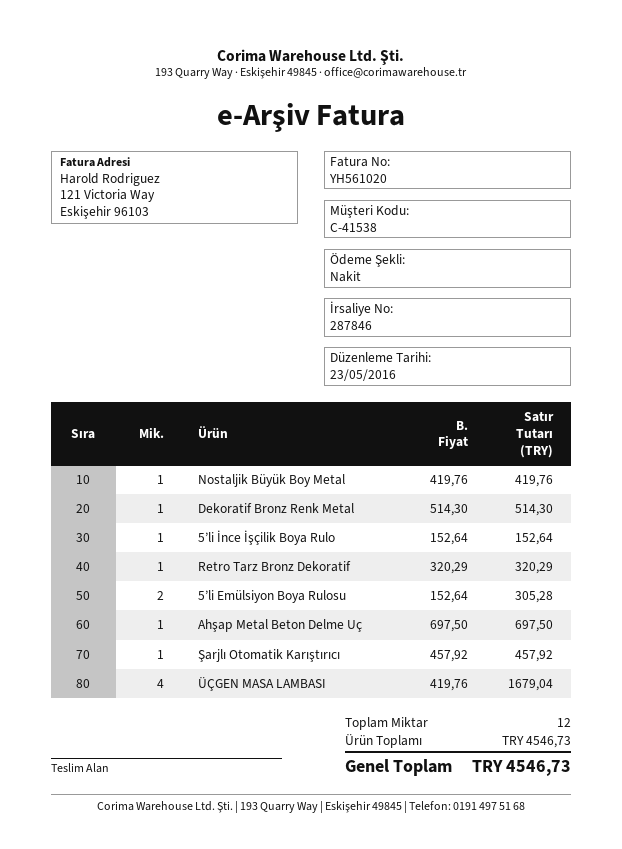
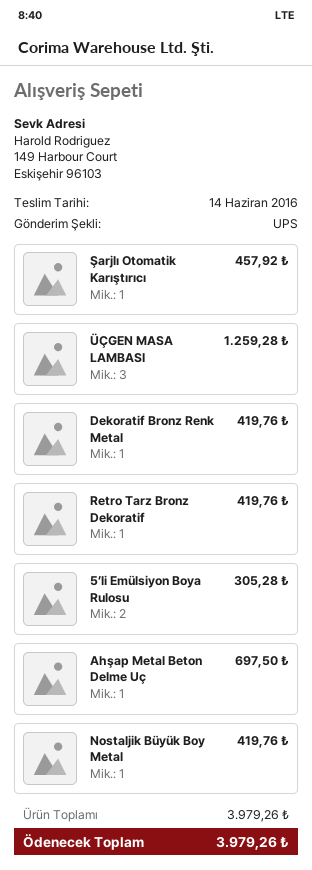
Dekoratif Bronz Renk Metal: 1 for 514.30 -> 1 for 419.76
5’li İnce İşçilik Boya Rulo: 1 for 152.64 -> none
Retro Tarz Bronz Dekoratif: 1 for 320.29 -> 1 for 419.76
ÜÇGEN MASA LAMBASI: 4 for 1679.04 -> 3 for 1259.28
subtotal: 4546.73 -> 3979.26
total: 4546.73 -> 3979.26

